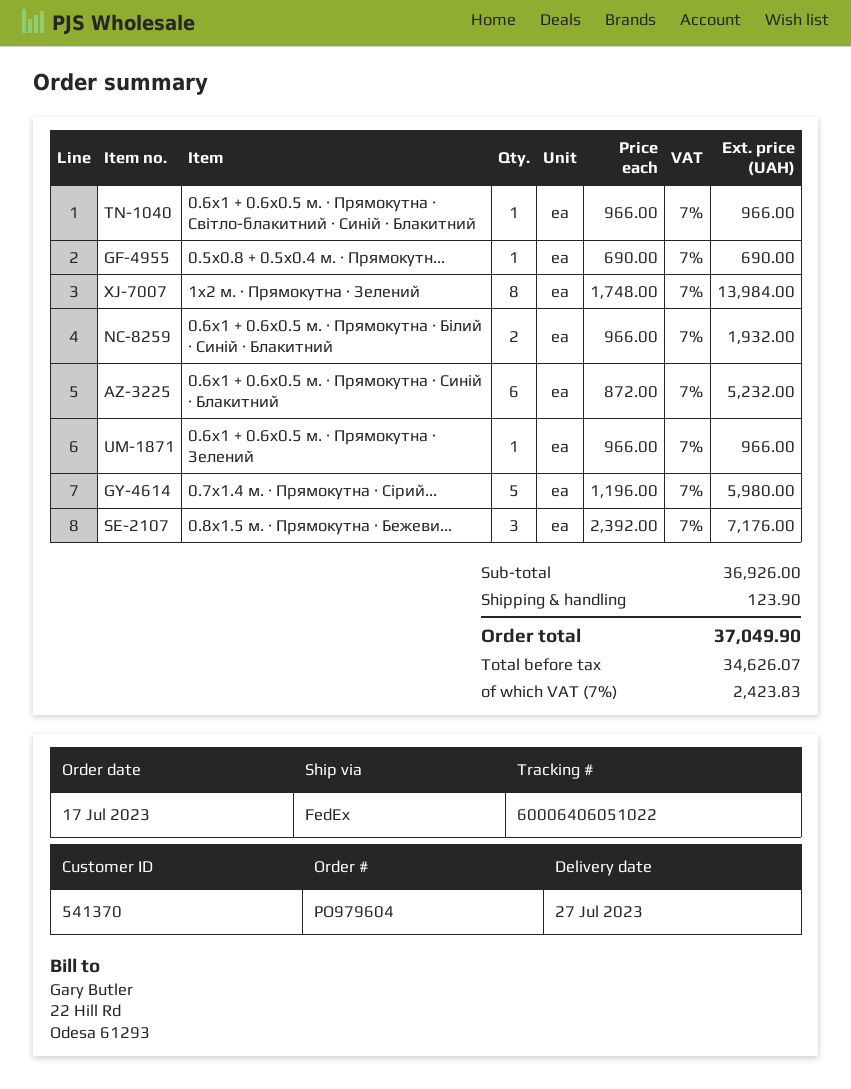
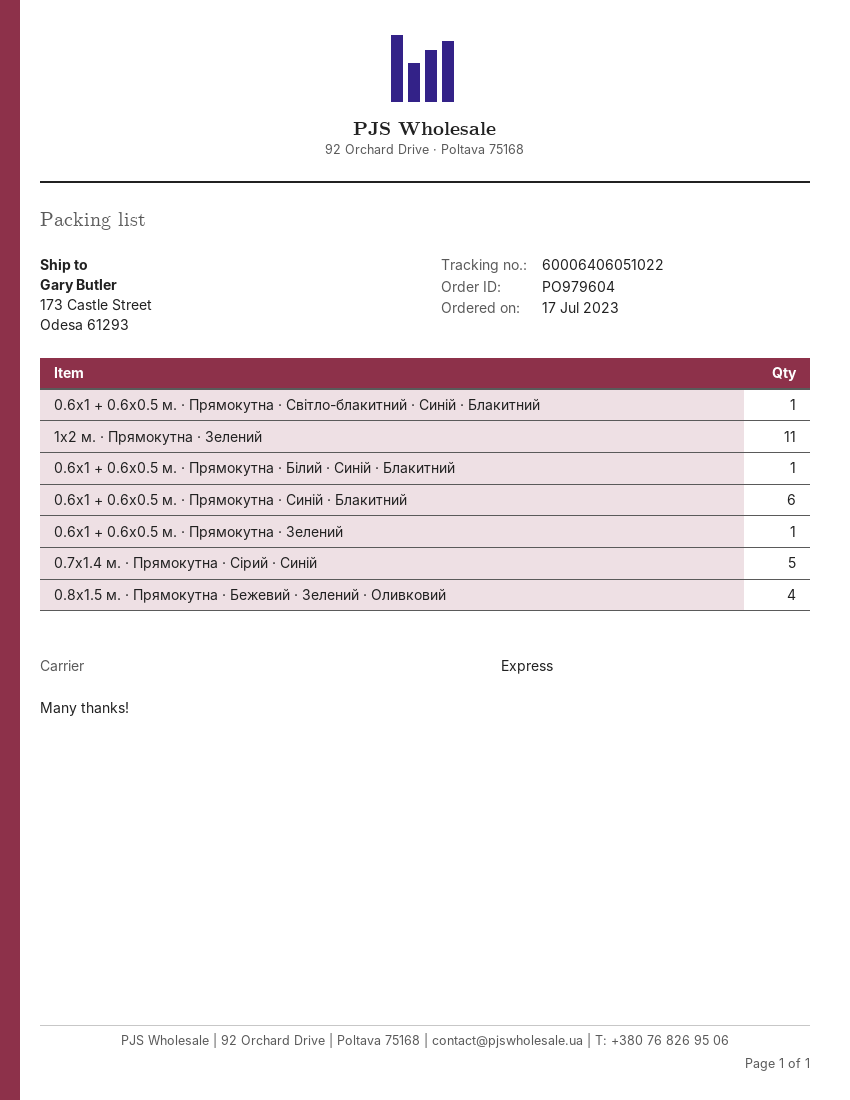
shipping method: FedEx -> express
0.5x0.8 + 0.5x0.4 м. · Прямокутн...: 1 -> none
1x2 м. · Прямокутна · Зелений: 8 -> 11
0.6x1 + 0.6x0.5 м. · Прямокутна · Білий · Синій · Блакитний: 2 -> 1
0.8x1.5 м. · Прямокутна · Бежеви...: 3 -> 4

